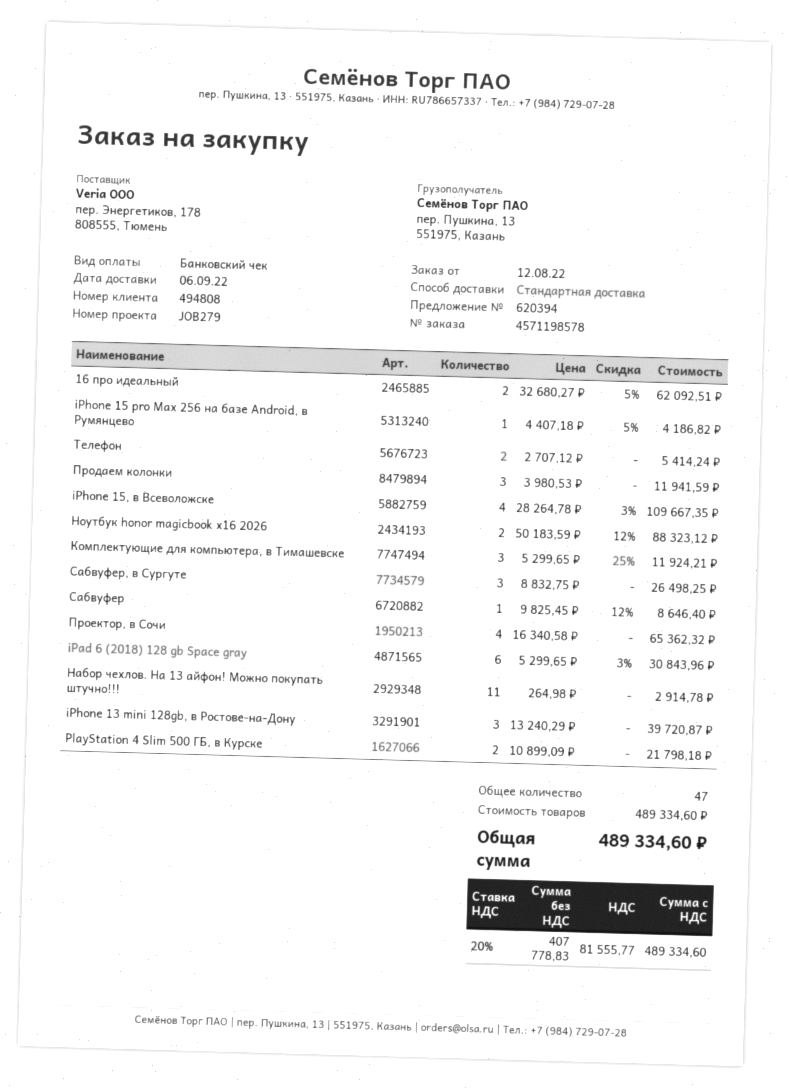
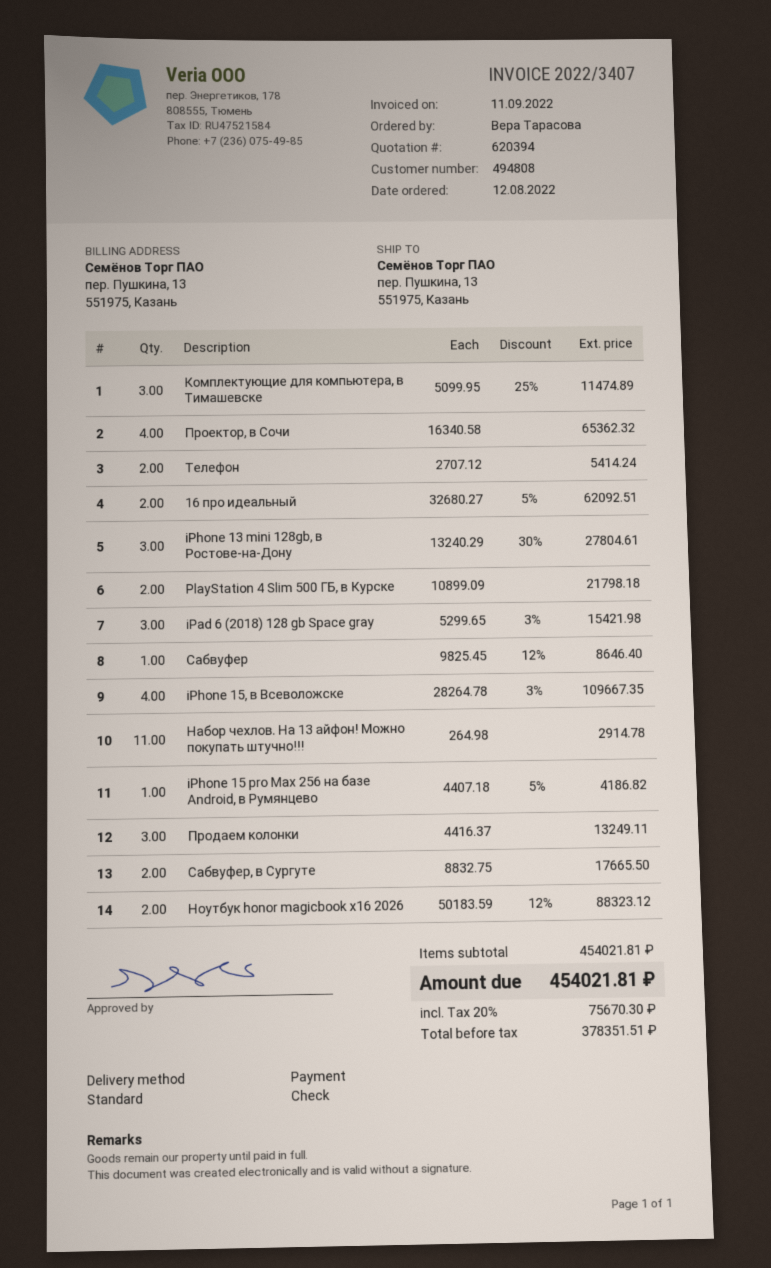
Продаем колонки: 3 x 3980.53 = 11941.59 -> 3 x 4416.37 = 13249.11
Комплектующие для компьютера, в Тимашевске: 3 x 5299.65 - 25% = 11924.21 -> 3 x 5099.95 - 25% = 11474.89
Сабвуфер, в Сургуте: 3 x 8832.75 = 26498.25 -> 2 x 8832.75 = 17665.50
iPad 6 (2018) 128 gb Space gray: 6 x 5299.65 - 3% = 30843.96 -> 3 x 5299.65 - 3% = 15421.98
iPhone 13 mini 128gb, в Ростове-на-Дону: 3 x 13240.29 = 39720.87 -> 3 x 13240.29 - 30% = 27804.61
subtotal: 489334.60 -> 454021.81
net: 407778.83 -> 378351.51
tax: 20% = 81555.77 -> 20% = 75670.30
total: 489334.60 -> 454021.81

